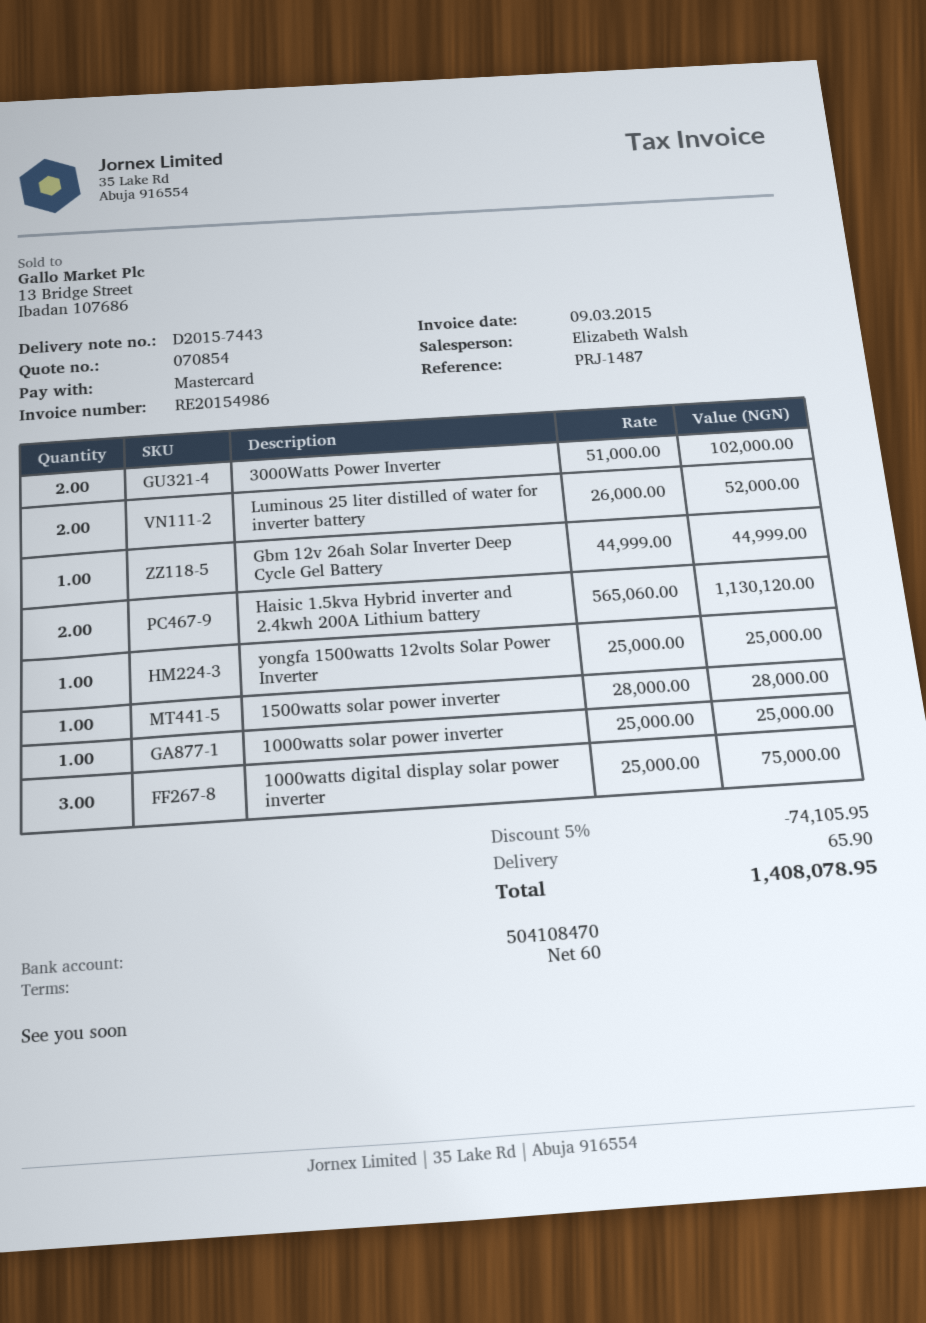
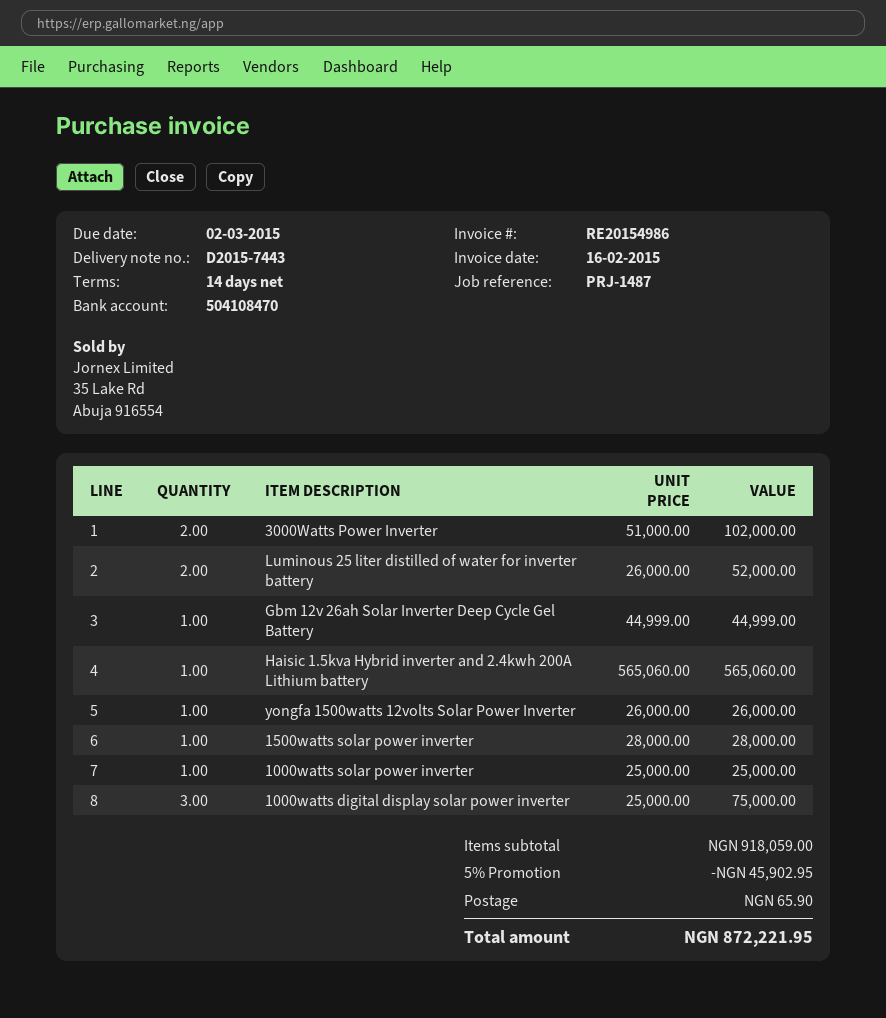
invoice date: 2015-03-09 -> 2015-02-16
payment terms: 60 days -> 14 days
Haisic 1.5kva Hybrid inverter and 2.4kwh 200A Lithium battery: 2 x 565060.00 = 1130120.00 -> 1 x 565060.00 = 565060.00
yongfa 1500watts 12volts Solar Power Inverter: 1 x 25000.00 = 25000.00 -> 1 x 26000.00 = 26000.00
discount: 5% = 74105.95 -> 5% = 45902.95
total: 1408078.95 -> 872221.95

